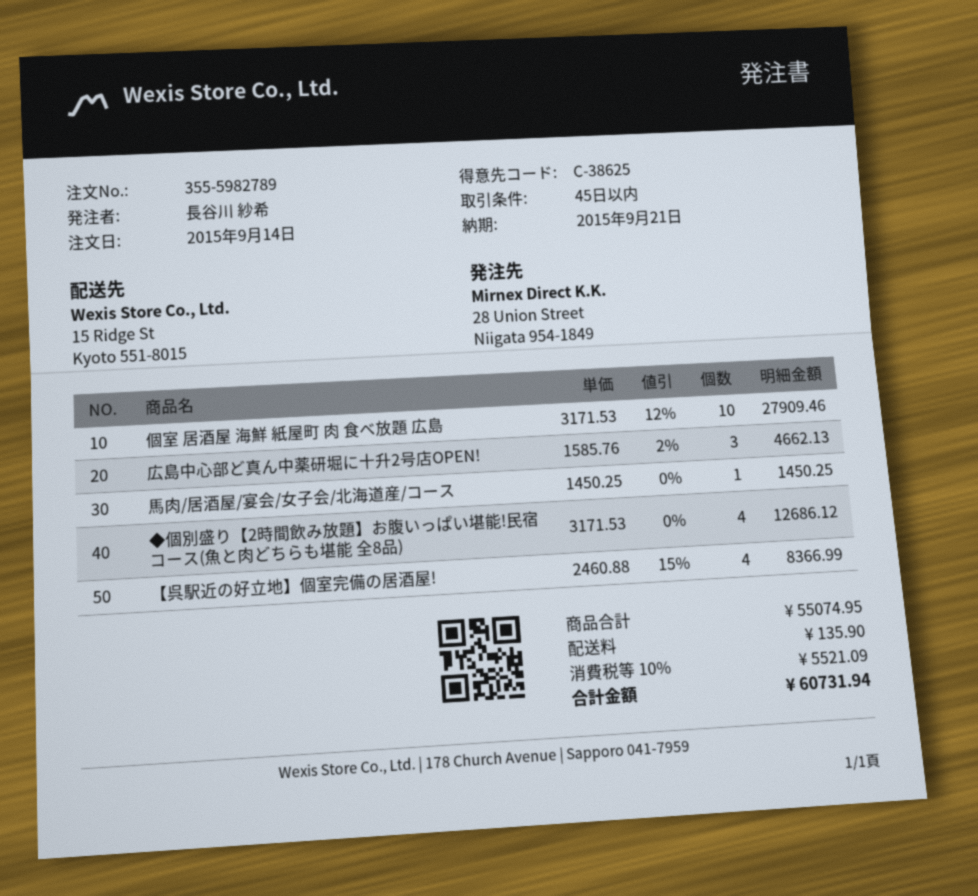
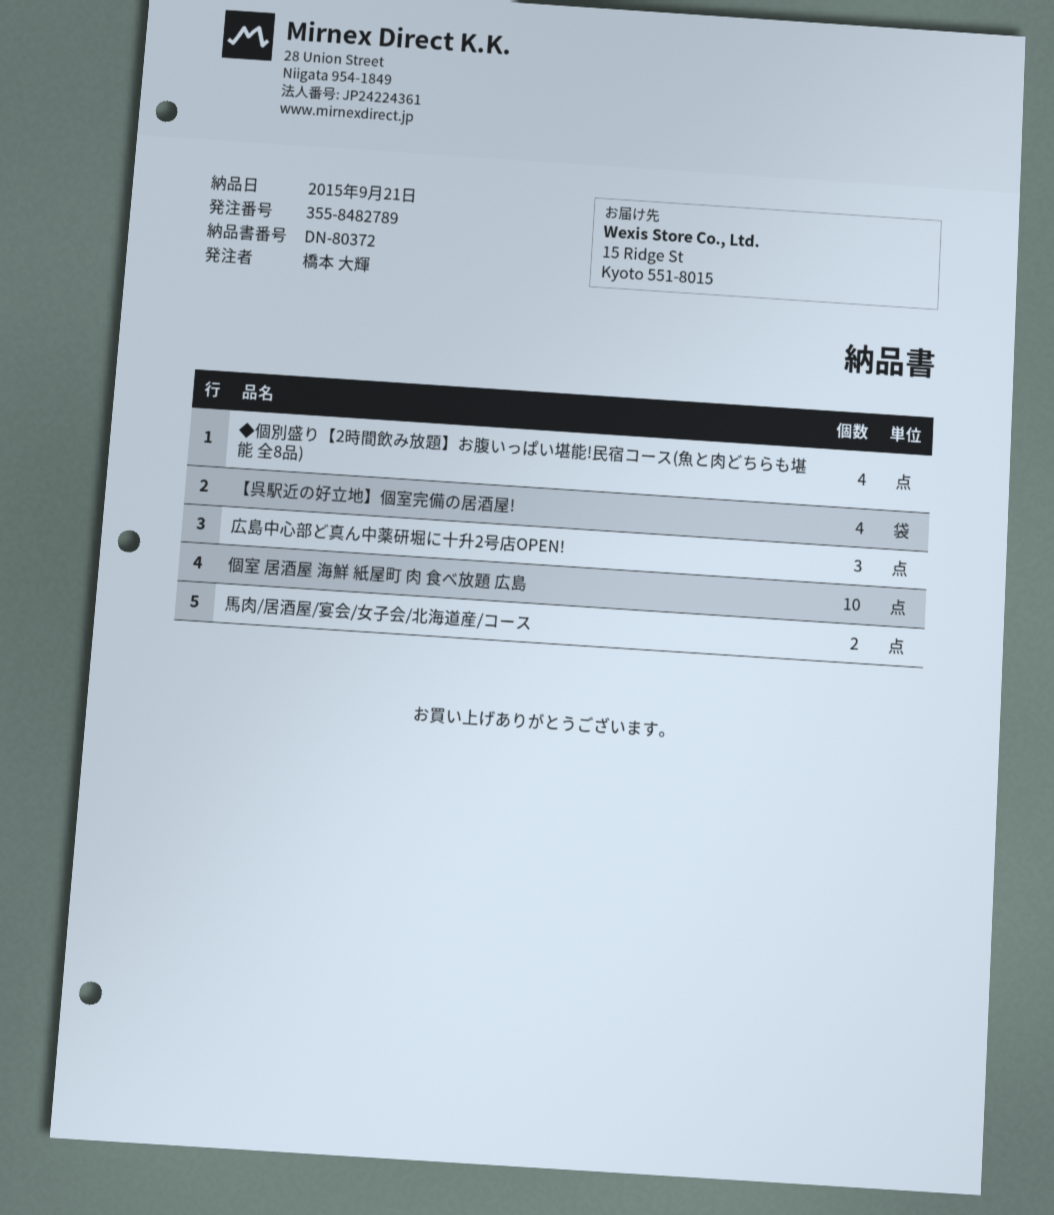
order number: 355-5982789 -> 355-8482789
ordered by: 長谷川 紗希 -> 橋本 大輝
馬肉/居酒屋/宴会/女子会/北海道産/コース: 1 -> 2

